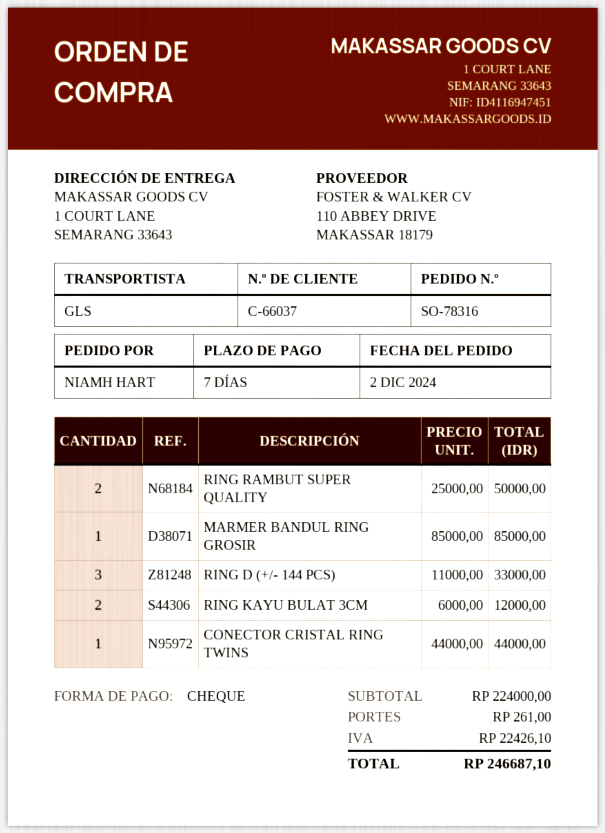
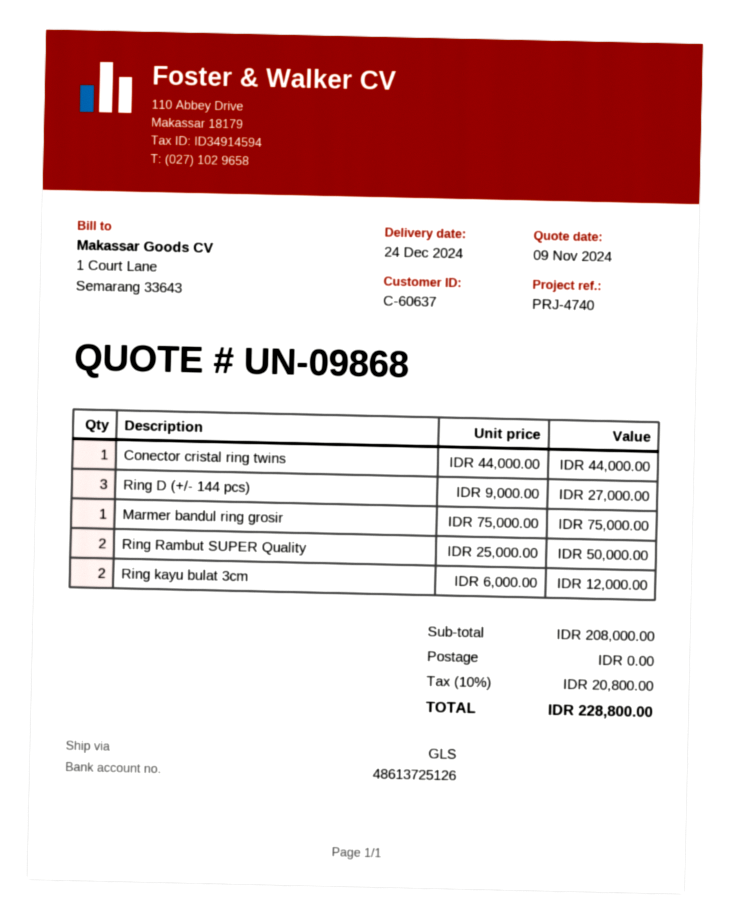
customer number: C-66037 -> C-60637
MARMER BANDUL RING GROSIR: 1 x 85000.00 = 85000.00 -> 1 x 75000.00 = 75000.00
RING D (+/- 144 PCS): 3 x 11000.00 = 33000.00 -> 3 x 9000.00 = 27000.00
subtotal: 224000.00 -> 208000.00
shipping: 261.00 -> 0.00
tax: 22426.10 -> 20800.00
total: 246687.10 -> 228800.00

